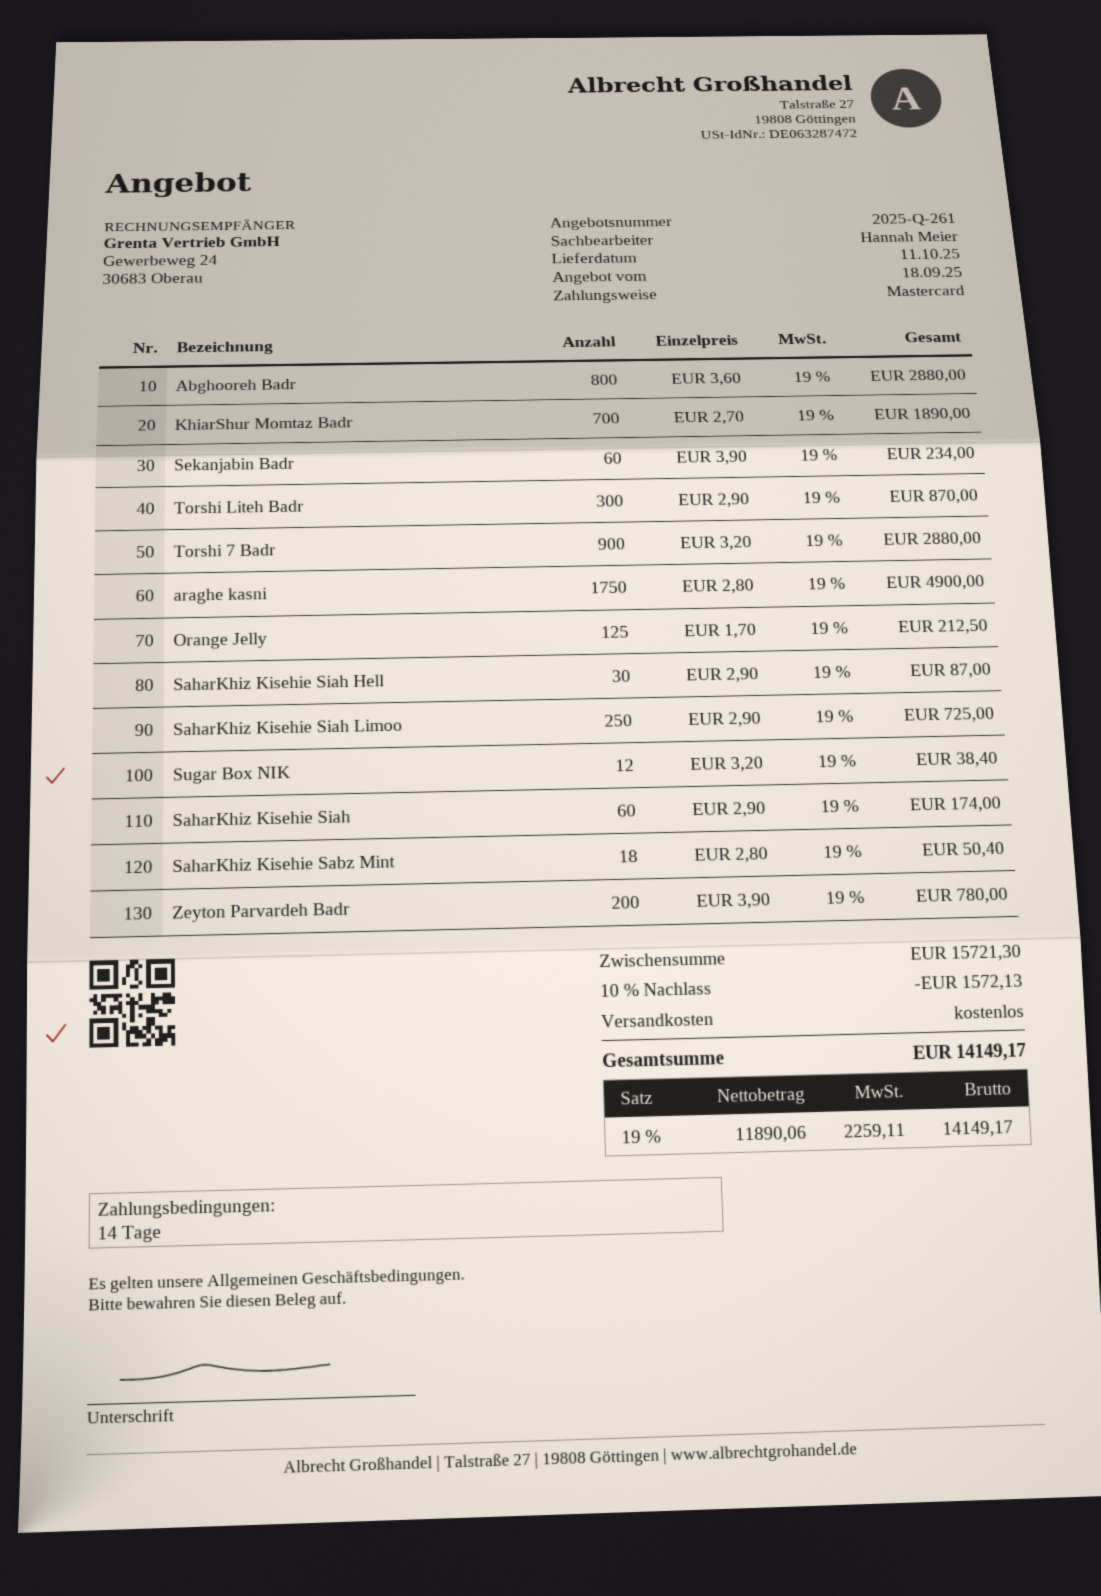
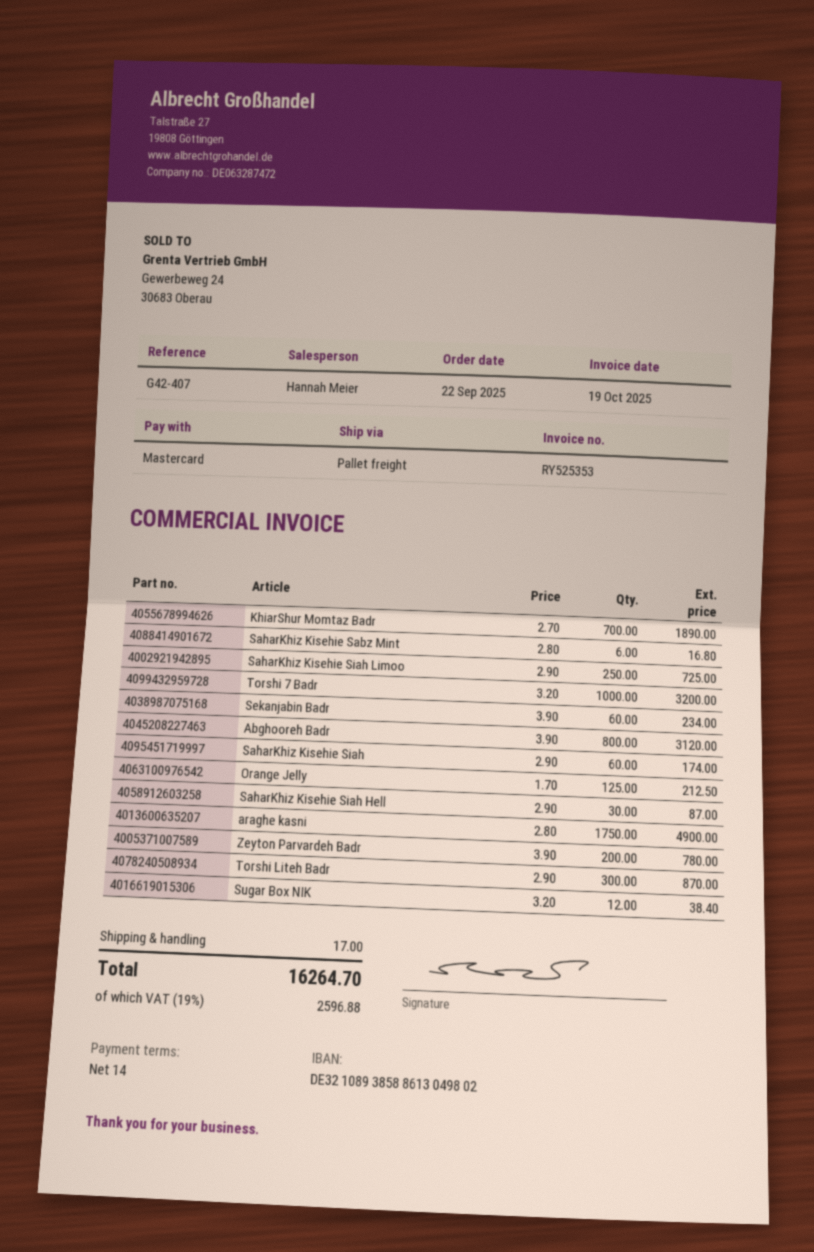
Abghooreh Badr: 800 x 3.60 = 2880.00 -> 800 x 3.90 = 3120.00
Torshi 7 Badr: 900 x 3.20 = 2880.00 -> 1000 x 3.20 = 3200.00
SaharKhiz Kisehie Sabz Mint: 18 x 2.80 = 50.40 -> 6 x 2.80 = 16.80
discount: 10% = 1572.13 -> none
shipping: 0.00 -> 17.00
tax: 19% = 2259.11 -> 19% = 2596.88
total: 14149.17 -> 16264.70

